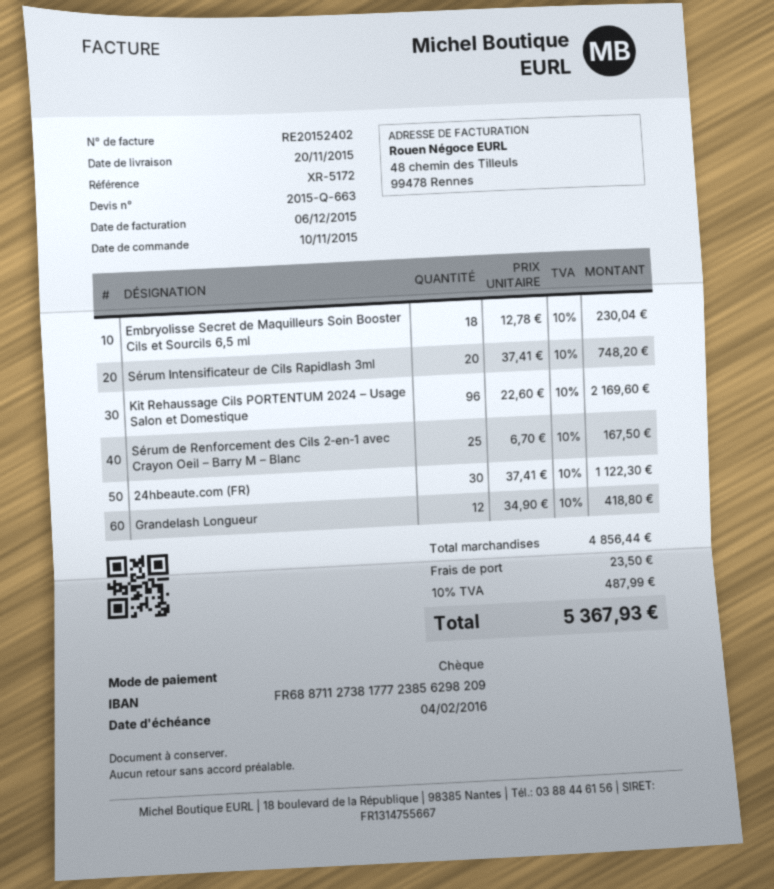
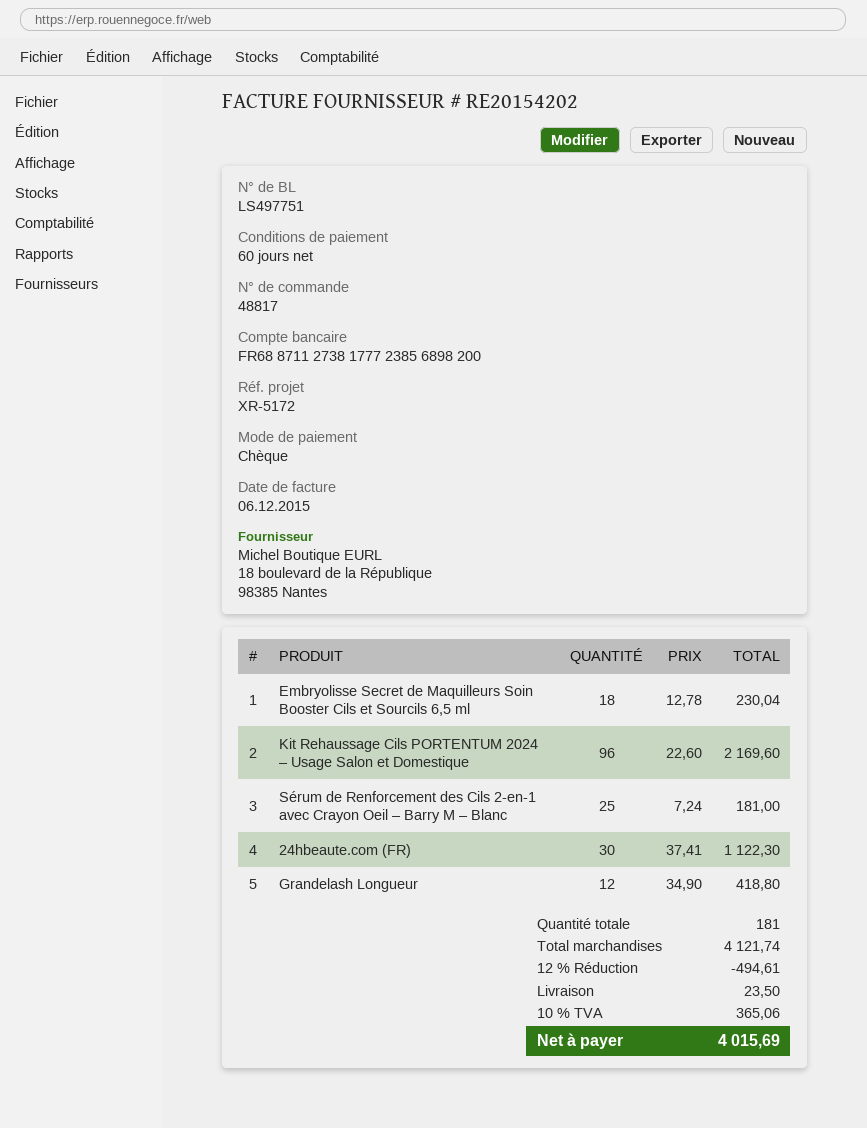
invoice number: RE20152402 -> RE20154202
bank account: FR6887112738177723856298209 -> FR6887112738177723856898200
Sérum Intensificateur de Cils Rapidlash 3ml: 20 x 37.41 = 748.20 -> none
Sérum de Renforcement des Cils 2‑en‑1 avec Crayon Oeil – Barry M – Blanc: 25 x 6.70 = 167.50 -> 25 x 7.24 = 181.00
subtotal: 4856.44 -> 4121.74
discount: none -> 12% = 494.61
tax: 10% = 487.99 -> 10% = 365.06
total: 5367.93 -> 4015.69

